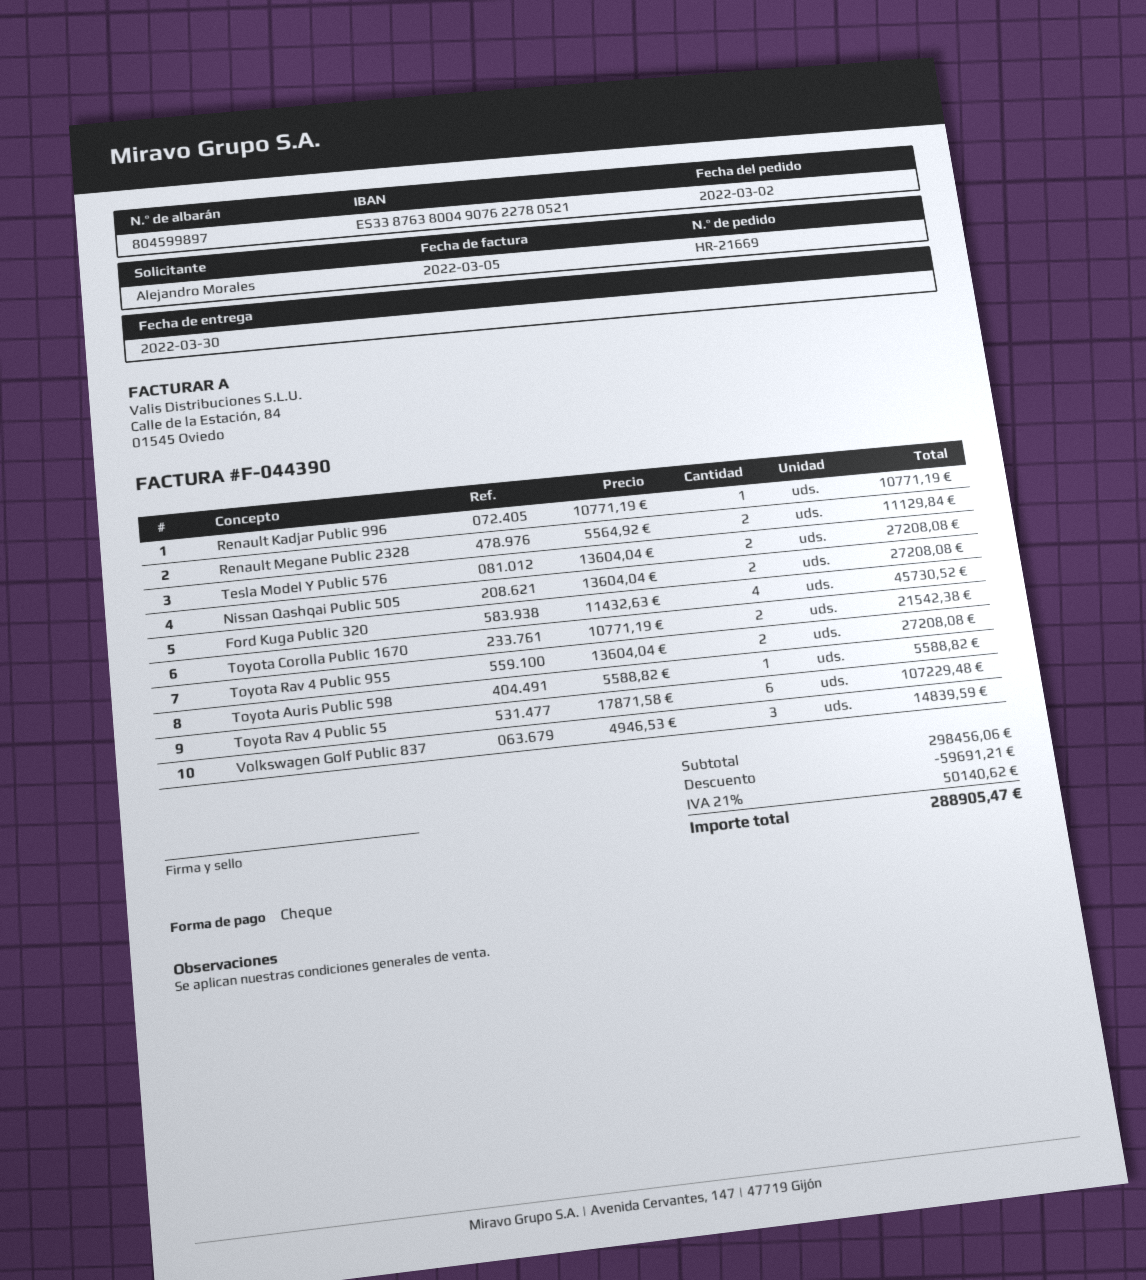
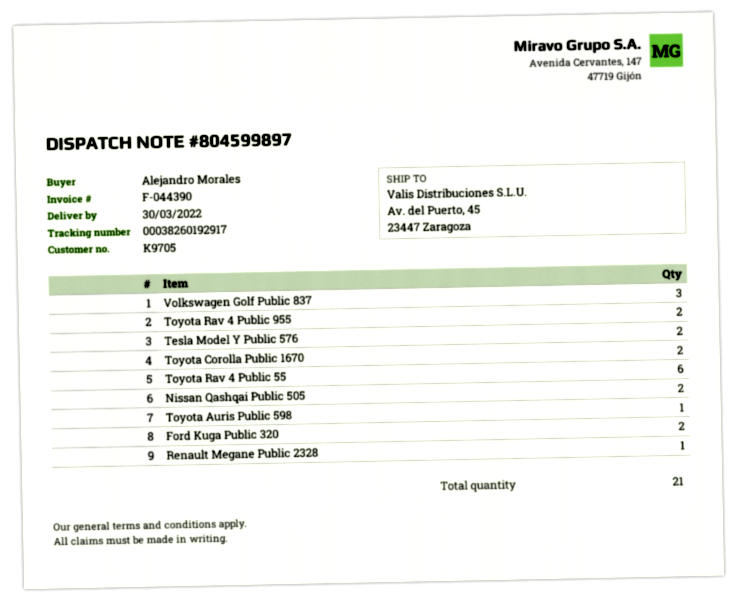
Renault Kadjar Public 996: 1 -> none
Renault Megane Public 2328: 2 -> 1
Ford Kuga Public 320: 4 -> 2

